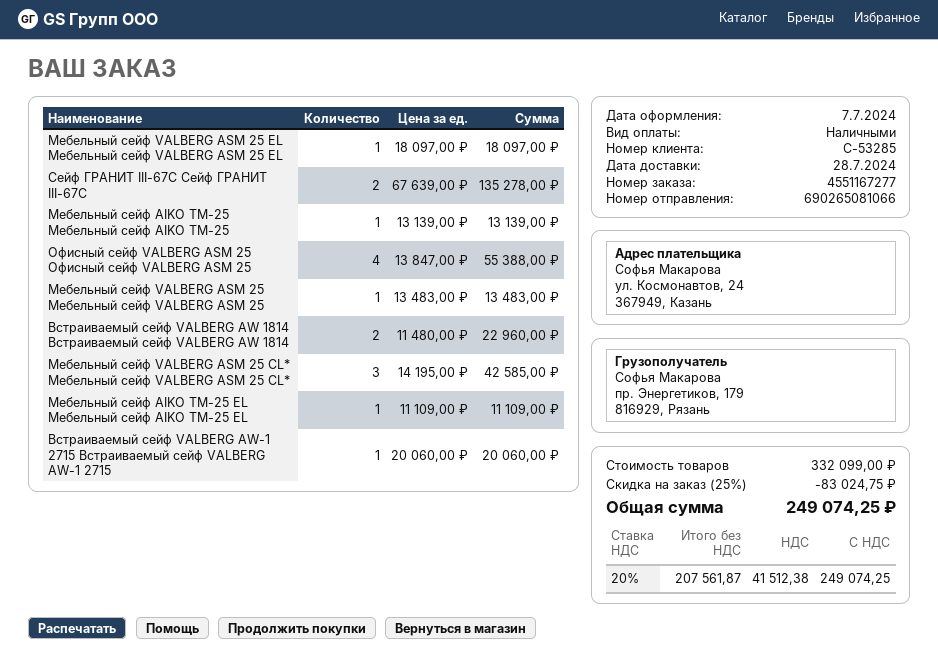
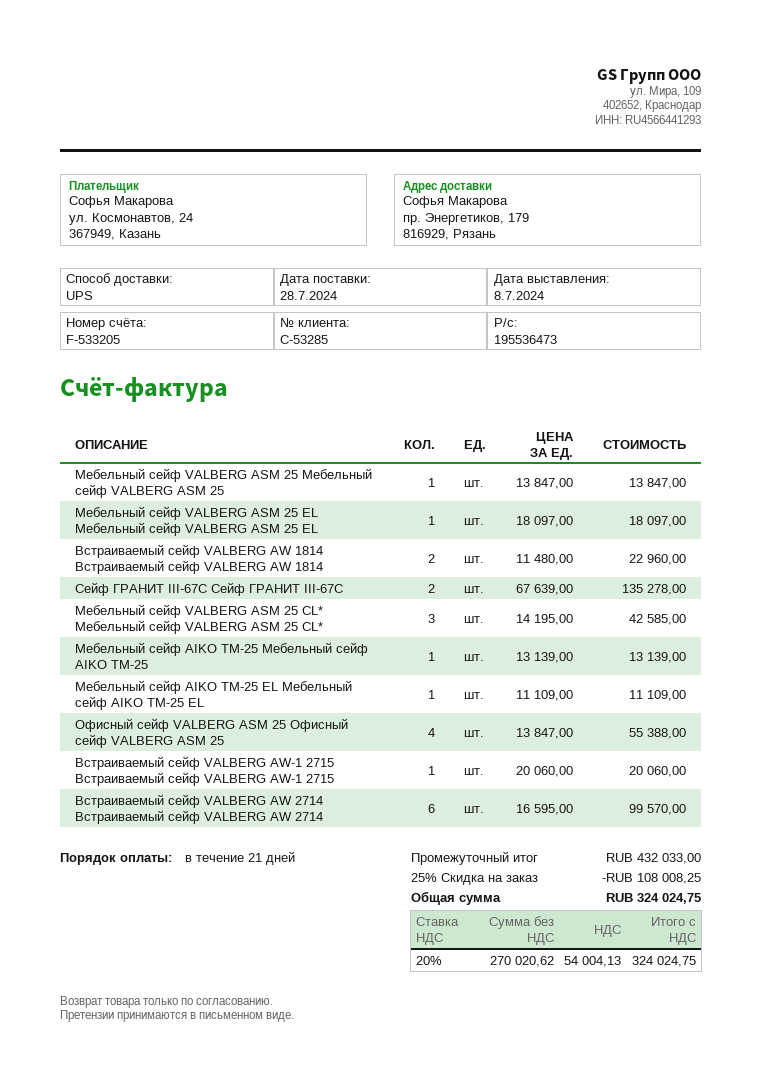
Мебельный сейф VALBERG ASM 25 Мебельный сейф VALBERG ASM 25: 1 x 13483.00 = 13483.00 -> 1 x 13847.00 = 13847.00
Встраиваемый сейф VALBERG AW 2714 Встраиваемый сейф VALBERG AW 2714: none -> 6 x 16595.00 = 99570.00
subtotal: 332099.00 -> 432033.00
discount: 25% = 83024.75 -> 25% = 108008.25
net: 207561.87 -> 270020.62
tax: 20% = 41512.38 -> 20% = 54004.13
total: 249074.25 -> 324024.75

